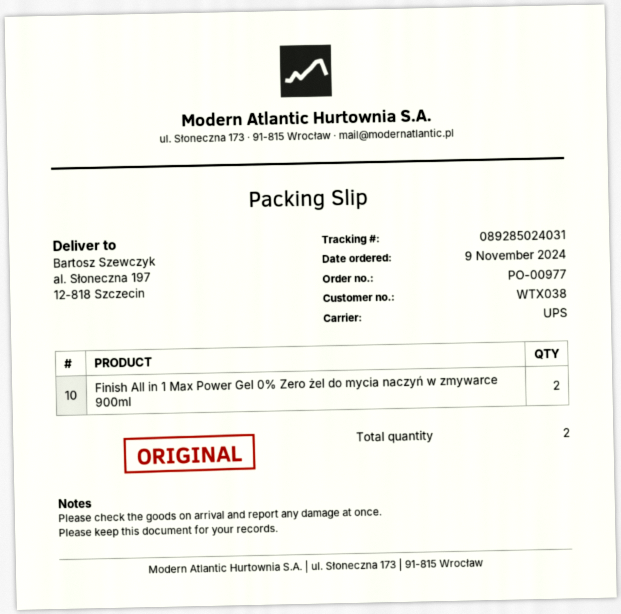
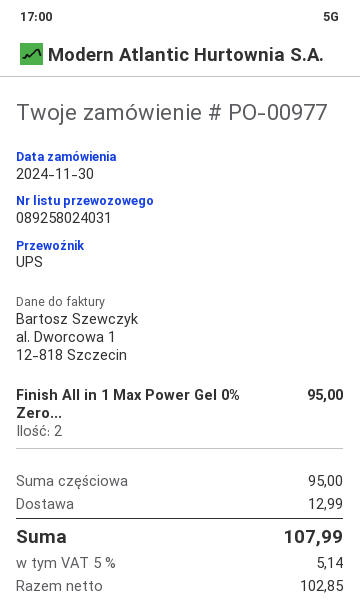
order date: 2024-11-09 -> 2024-11-30
tracking number: 089285024031 -> 089258024031

